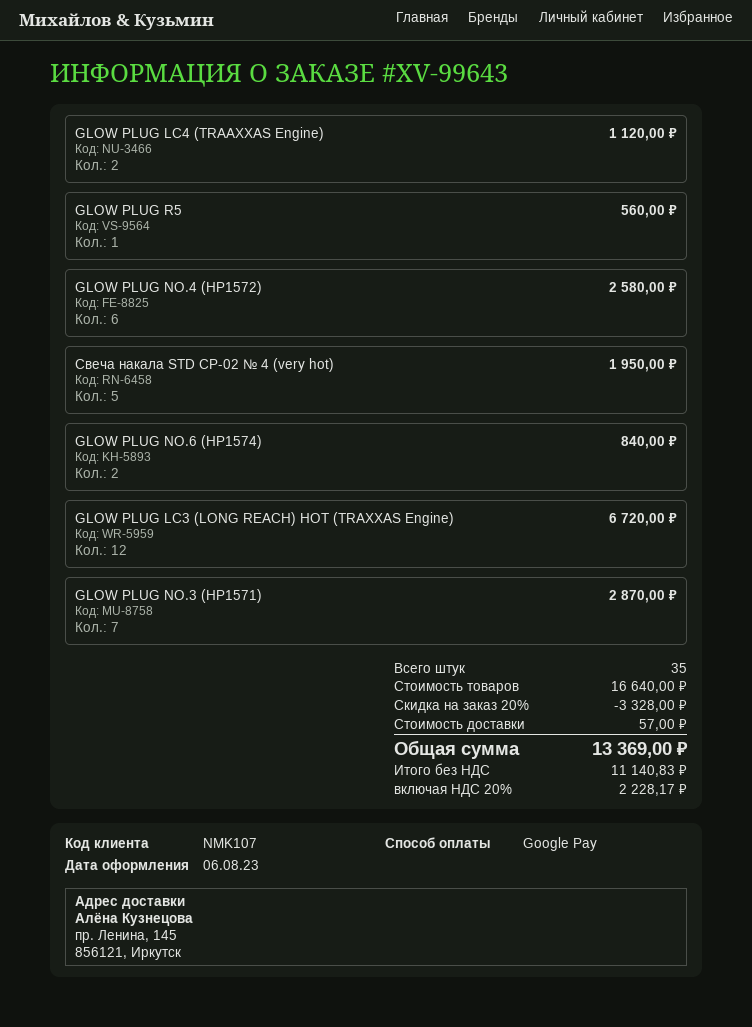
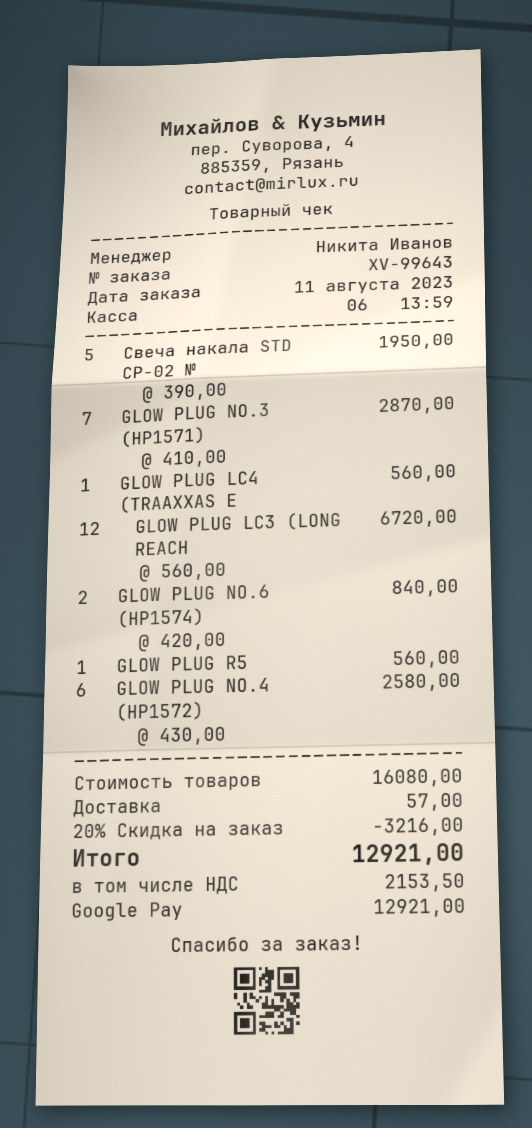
order date: 2023-08-06 -> 2023-08-11
GLOW PLUG LC4 (TRAAXXAS Engine): 2 for 1120.00 -> 1 for 560.00
subtotal: 16640.00 -> 16080.00
discount: 20% = 3328.00 -> 20% = 3216.00
tax: 2228.17 -> 2153.50
total: 13369.00 -> 12921.00

